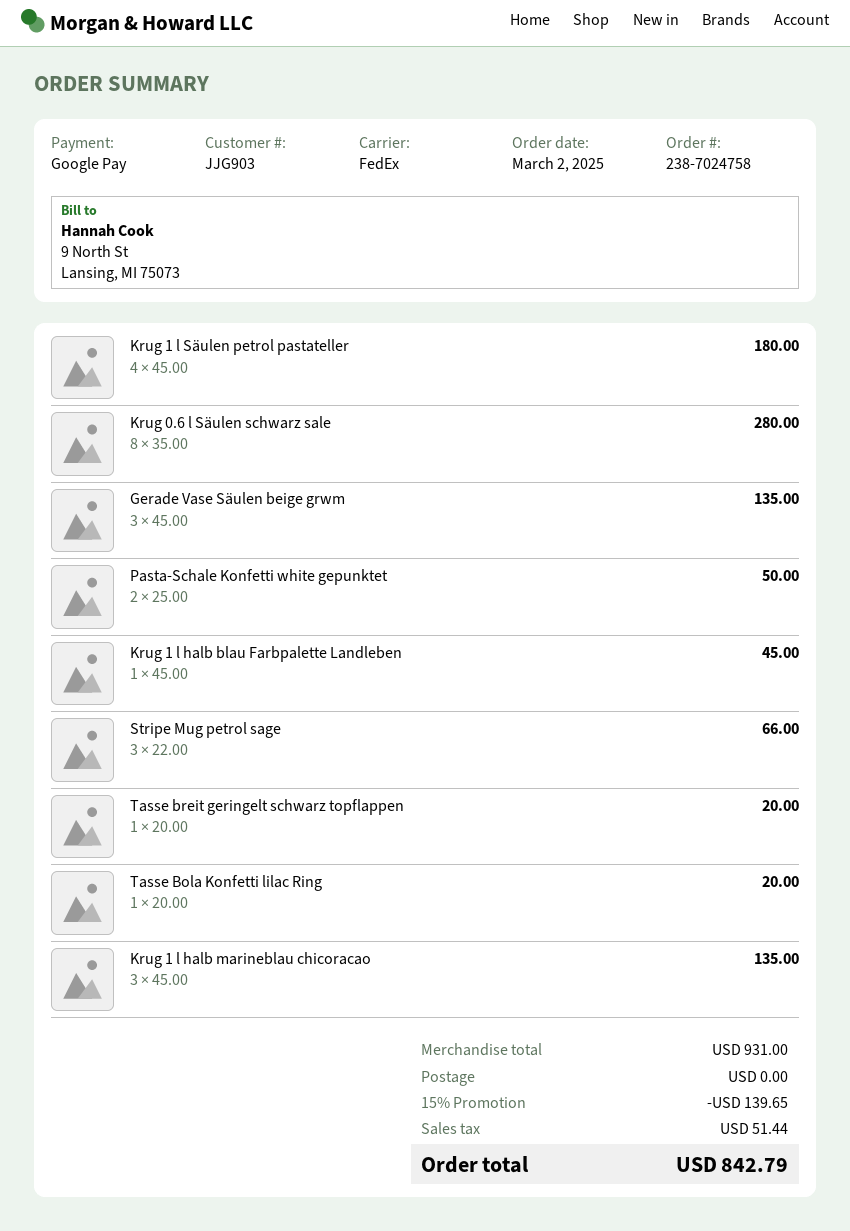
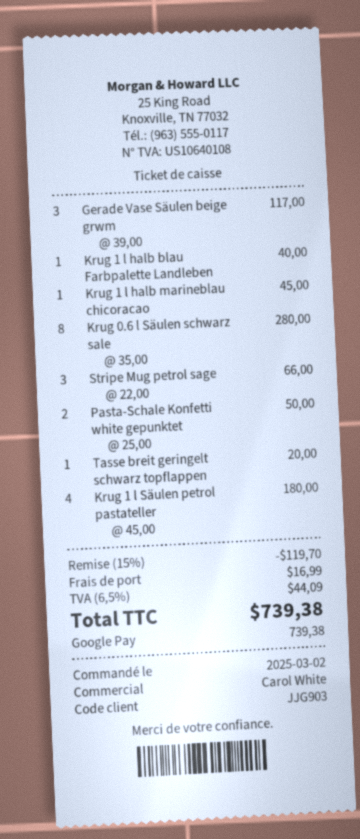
Gerade Vase Säulen beige grwm: 3 x 45.00 = 135.00 -> 3 x 39.00 = 117.00
Krug 1 l halb blau Farbpalette Landleben: 1 x 45.00 = 45.00 -> 1 x 40.00 = 40.00
Tasse Bola Konfetti lilac Ring: 1 x 20.00 = 20.00 -> none
Krug 1 l halb marineblau chicoracao: 3 x 45.00 = 135.00 -> 1 x 45.00 = 45.00
discount: 15% = 139.65 -> 15% = 119.70
shipping: 0.00 -> 16.99
tax: 51.44 -> 44.09
total: 842.79 -> 739.38

